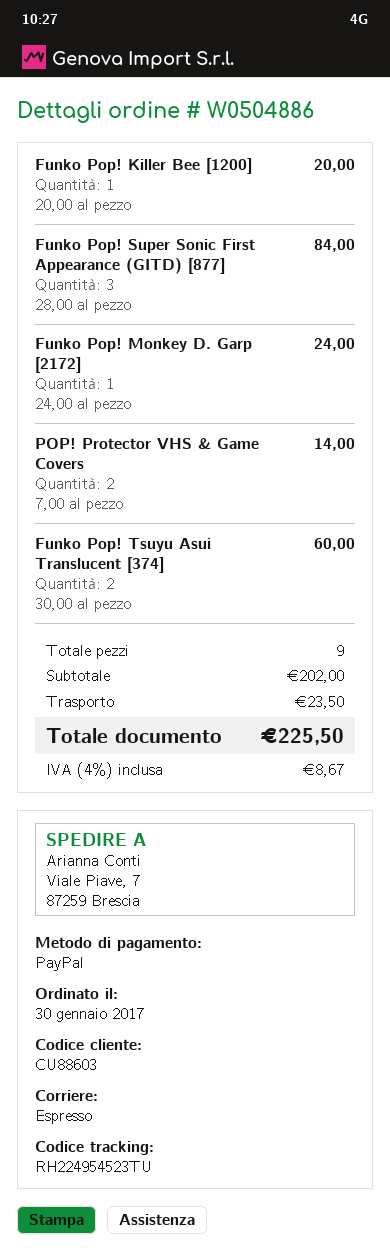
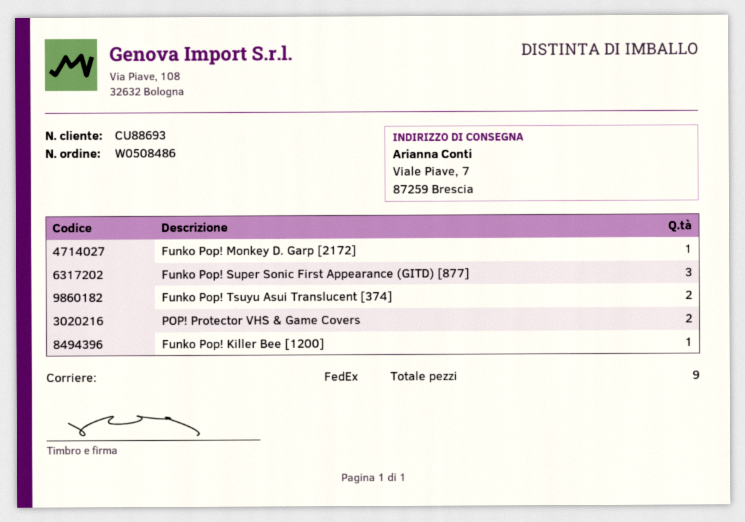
order number: W0504886 -> W0508486
customer number: CU88603 -> CU88693
shipping method: express -> FedEx

